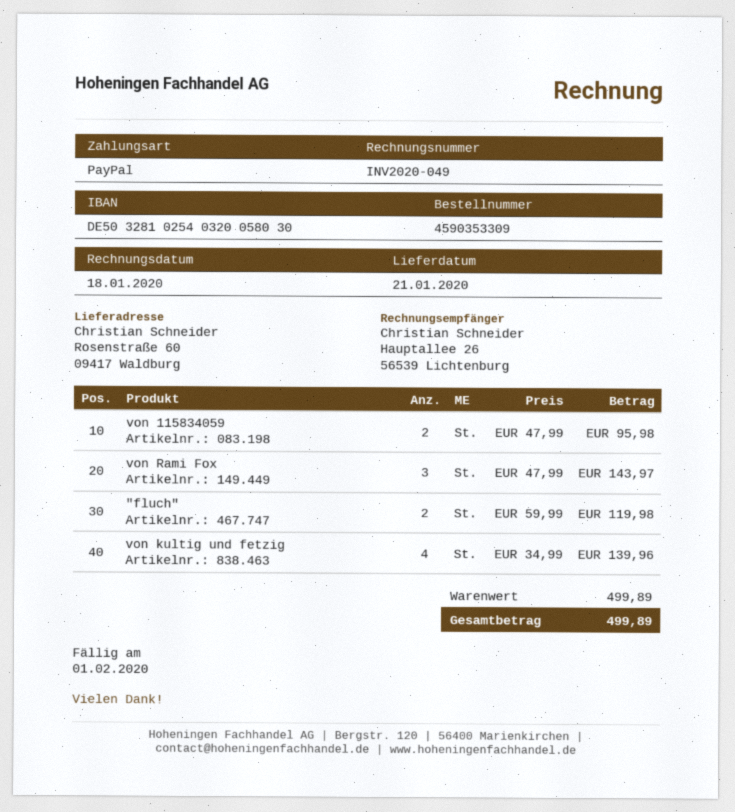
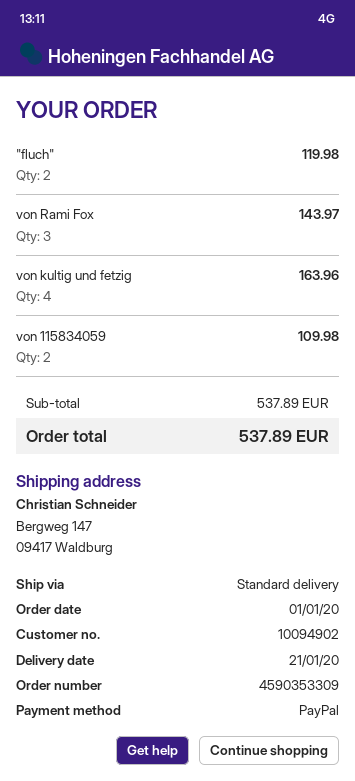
ship to: Rosenstraße 60, 09417 Waldburg -> Bergweg 147, 09417 Waldburg
von 115834059: 2 for 95.98 -> 2 for 109.98
von kultig und fetzig: 4 for 139.96 -> 4 for 163.96
subtotal: 499.89 -> 537.89
total: 499.89 -> 537.89

